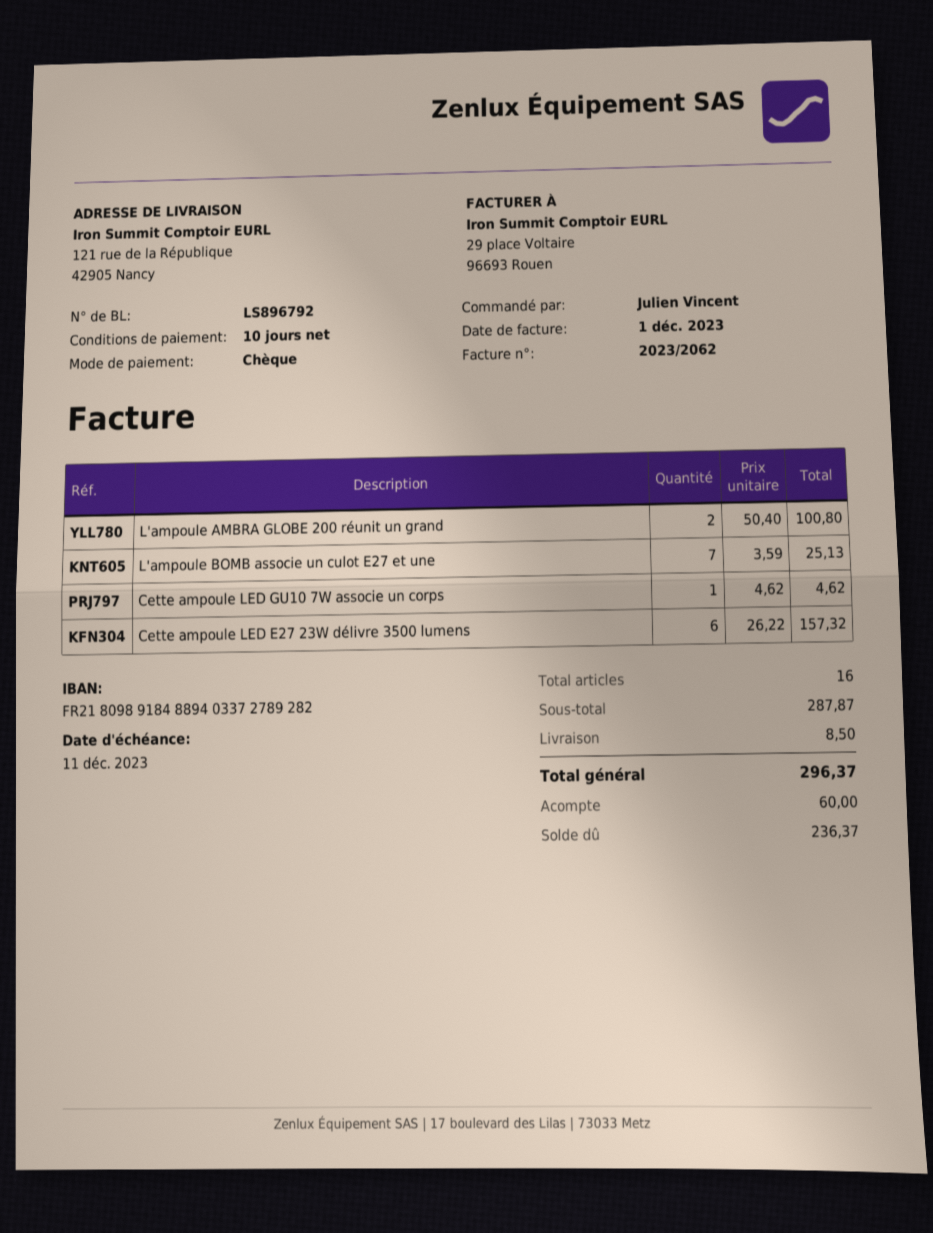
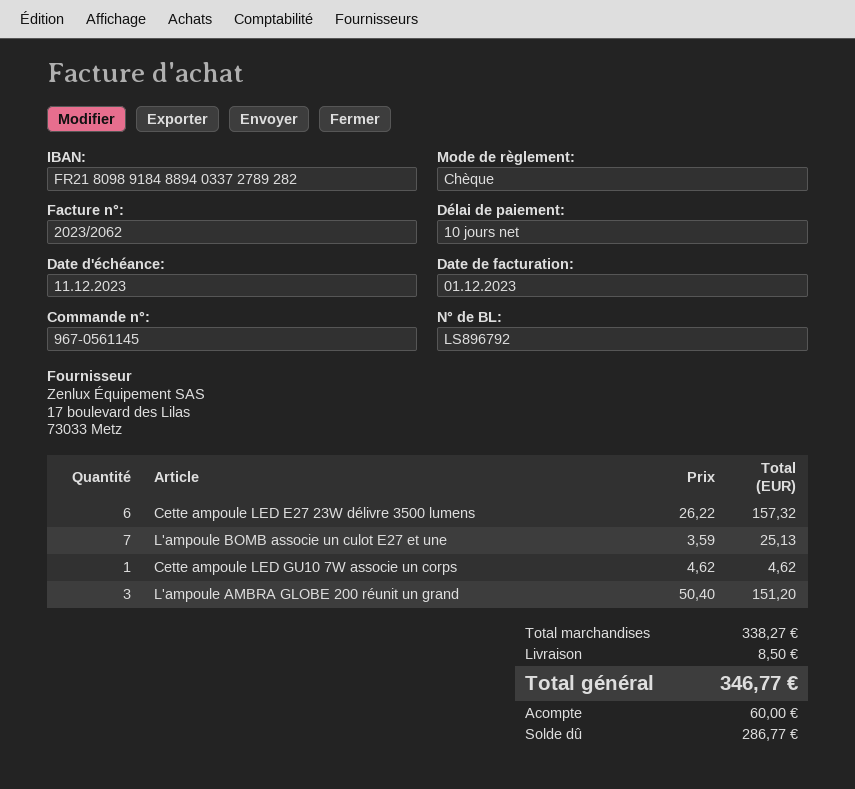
L'ampoule AMBRA GLOBE 200 réunit un grand: 2 x 50.40 = 100.80 -> 3 x 50.40 = 151.20
subtotal: 287.87 -> 338.27
total: 296.37 -> 346.77
balance: 236.37 -> 286.77

